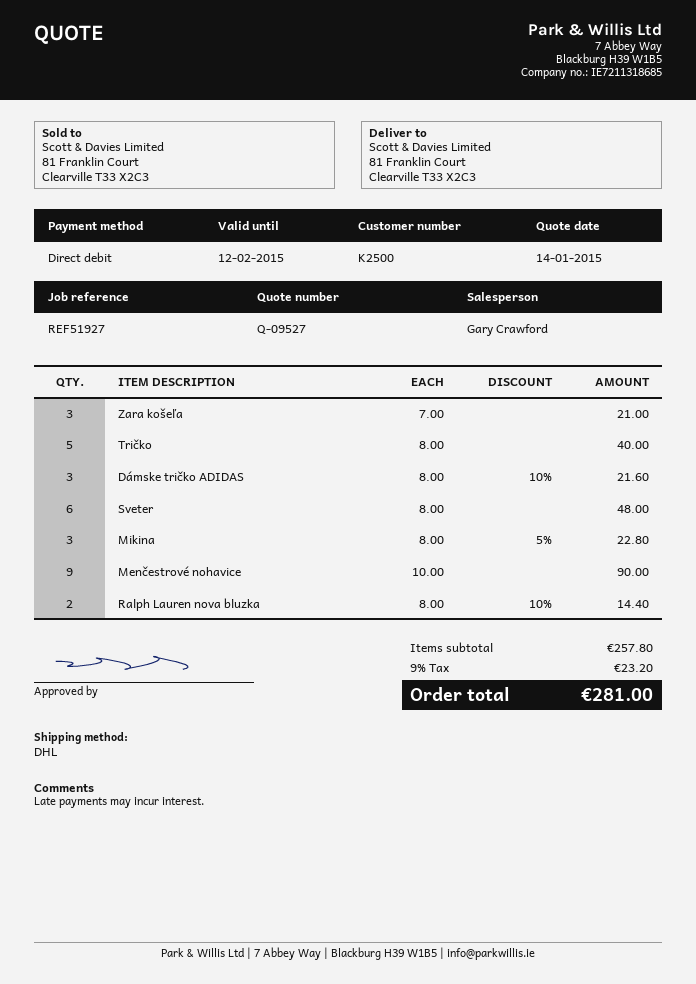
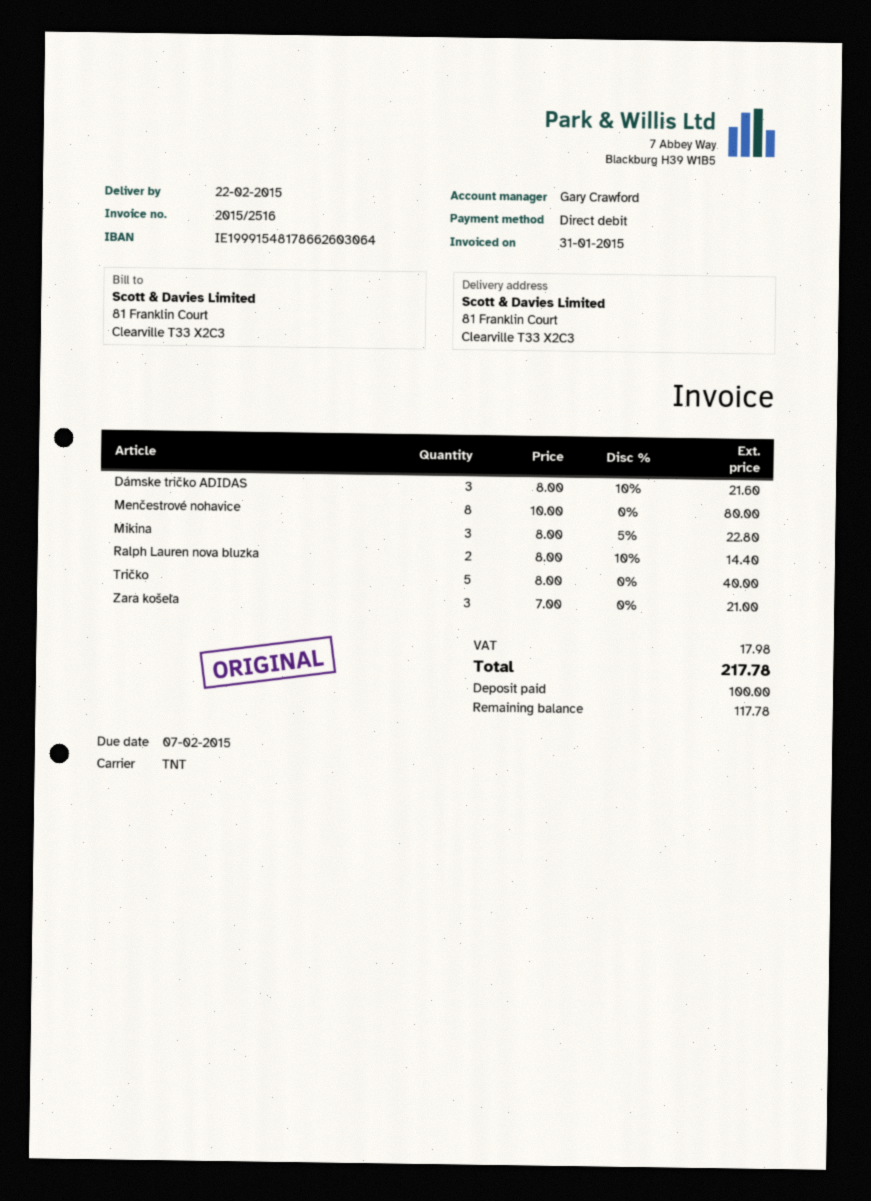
shipping method: DHL -> TNT
Sveter: 6 x 8.00 = 48.00 -> none
Menčestrové nohavice: 9 x 10.00 = 90.00 -> 8 x 10.00 = 80.00
tax: 23.20 -> 17.98
total: 281.00 -> 217.78

